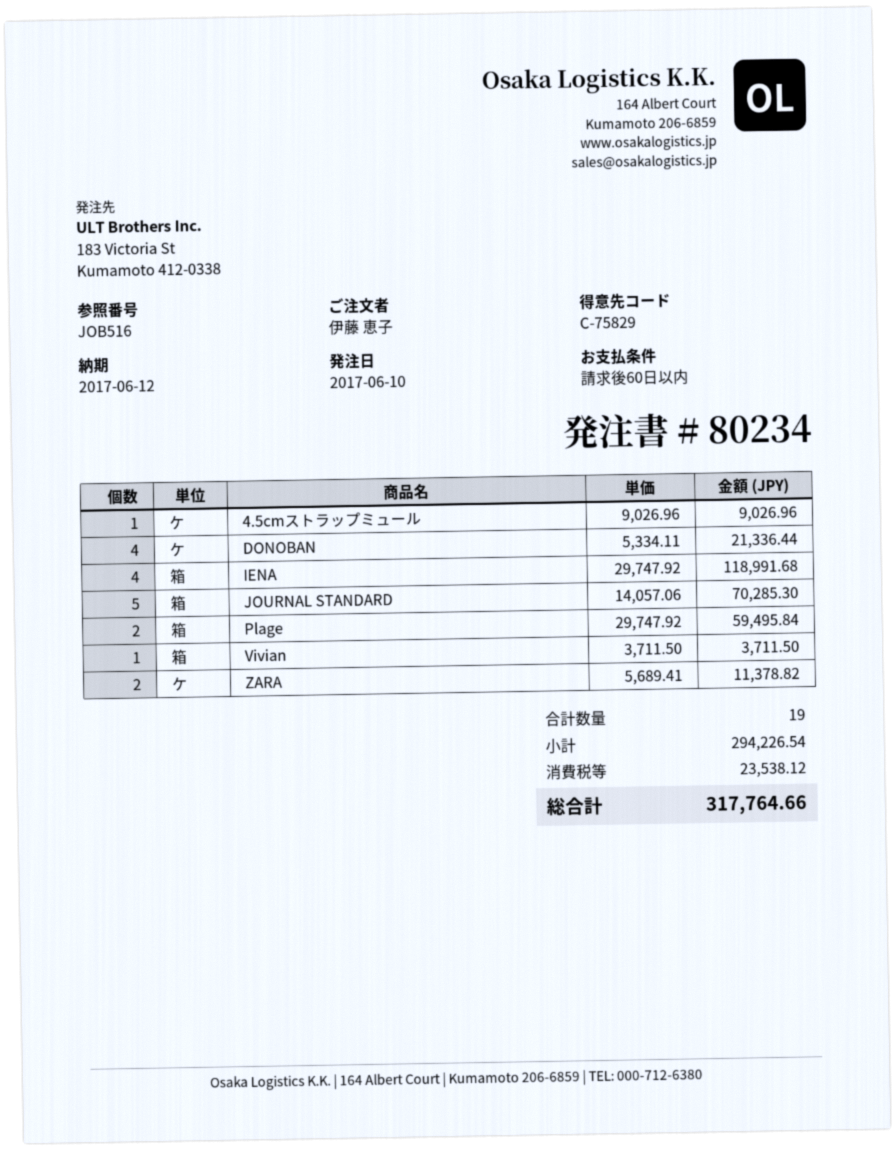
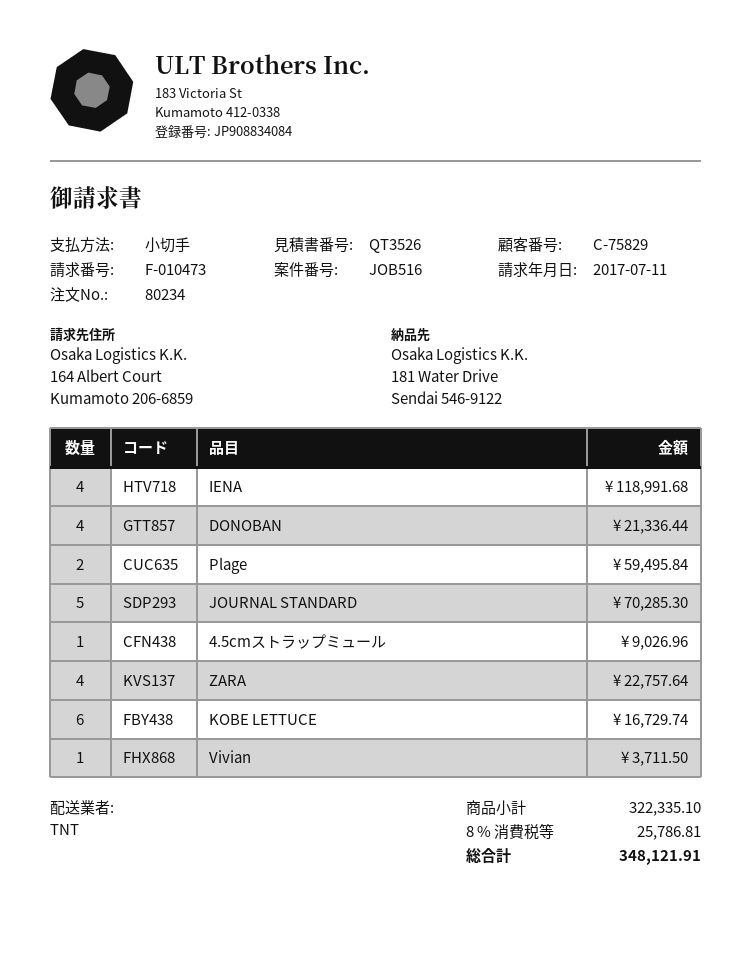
ZARA: 2 for 11378.82 -> 4 for 22757.64
KOBE LETTUCE: none -> 6 for 16729.74
subtotal: 294226.54 -> 322335.10
tax: 23538.12 -> 25786.81
total: 317764.66 -> 348121.91

